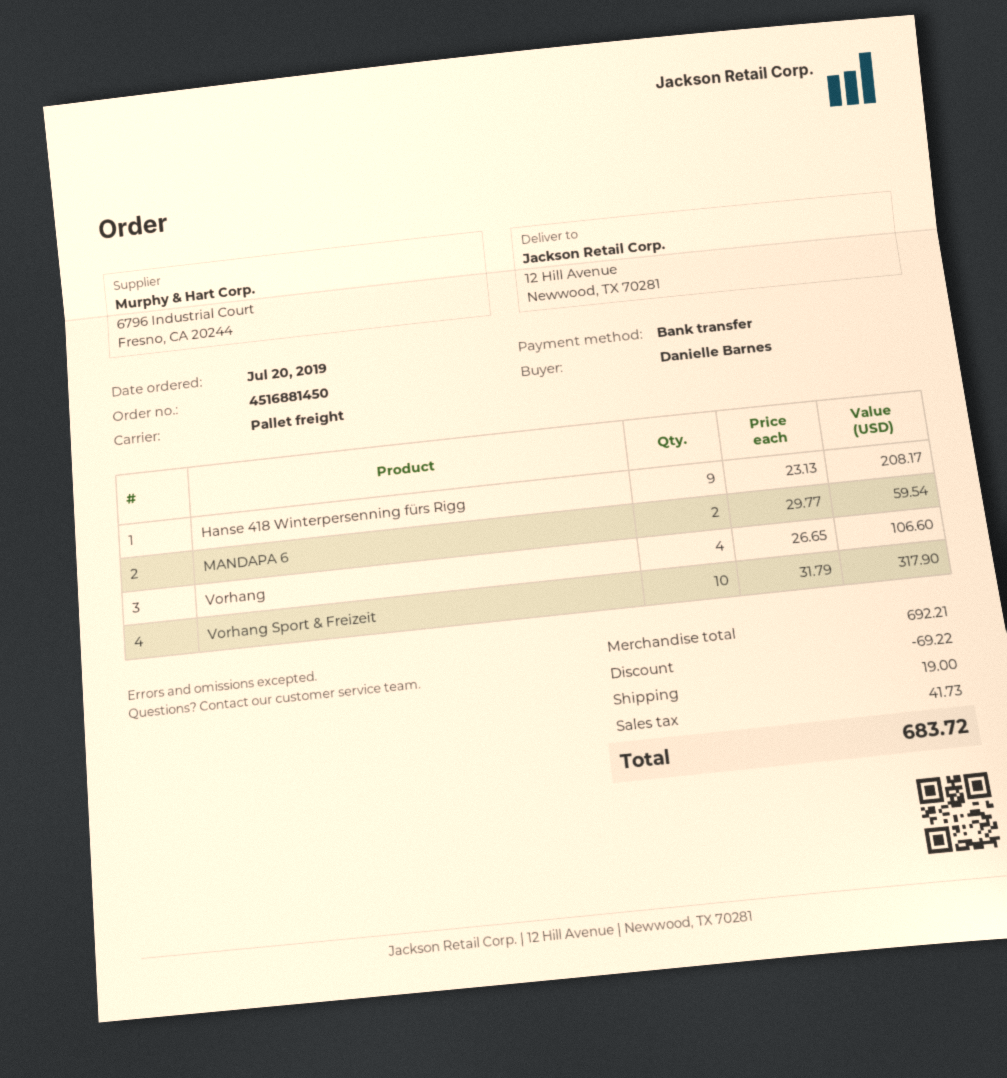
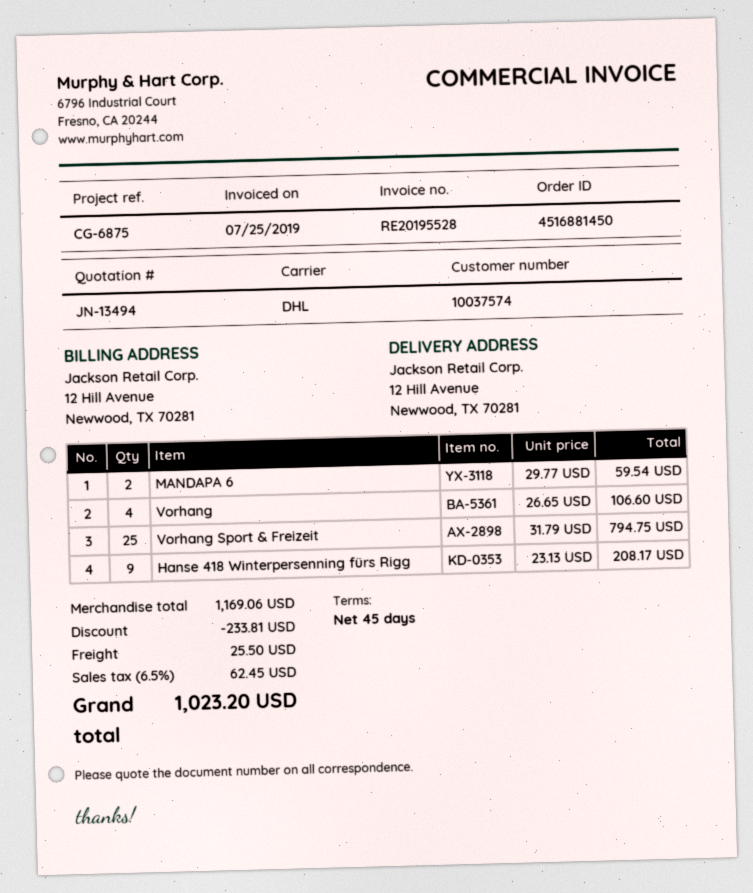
shipping method: pallet freight -> DHL
Vorhang Sport & Freizeit: 10 x 31.79 = 317.90 -> 25 x 31.79 = 794.75
subtotal: 692.21 -> 1169.06
discount: 69.22 -> 233.81
shipping: 19.00 -> 25.50
tax: 41.73 -> 62.45
total: 683.72 -> 1023.20

